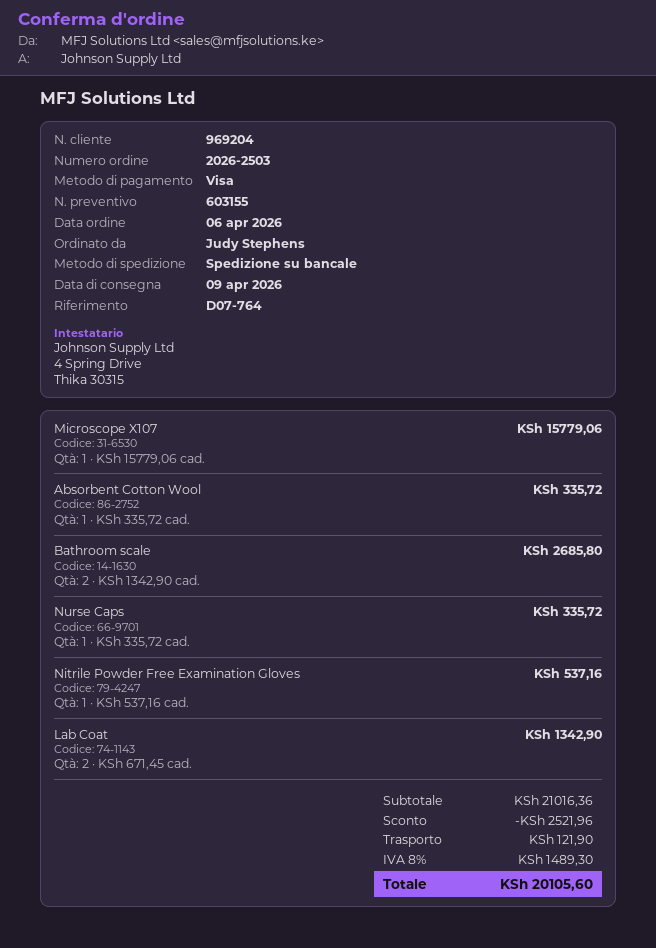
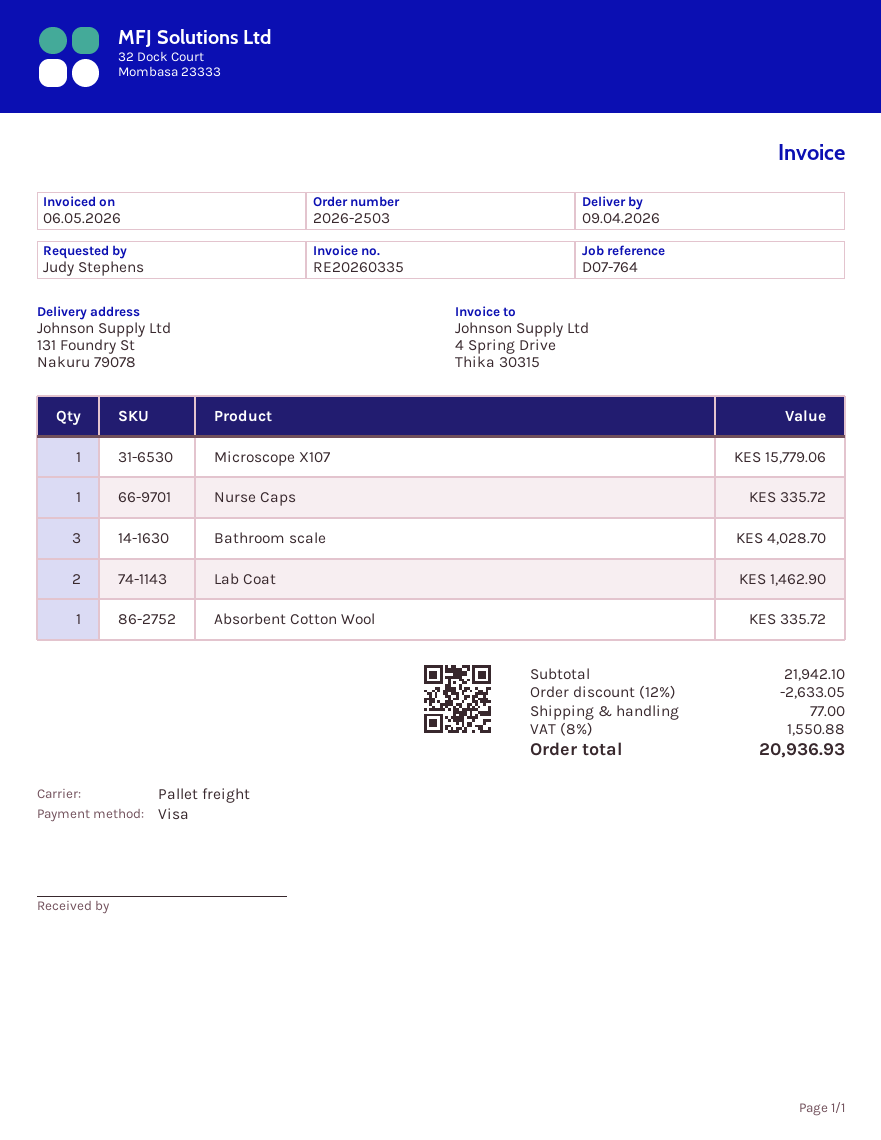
Bathroom scale: 2 for 2685.80 -> 3 for 4028.70
Nitrile Powder Free Examination Gloves: 1 for 537.16 -> none
Lab Coat: 2 for 1342.90 -> 2 for 1462.90
subtotal: 21016.36 -> 21942.10
discount: 2521.96 -> 2633.05
shipping: 121.90 -> 77.00
tax: 8% = 1489.30 -> 8% = 1550.88
total: 20105.60 -> 20936.93

